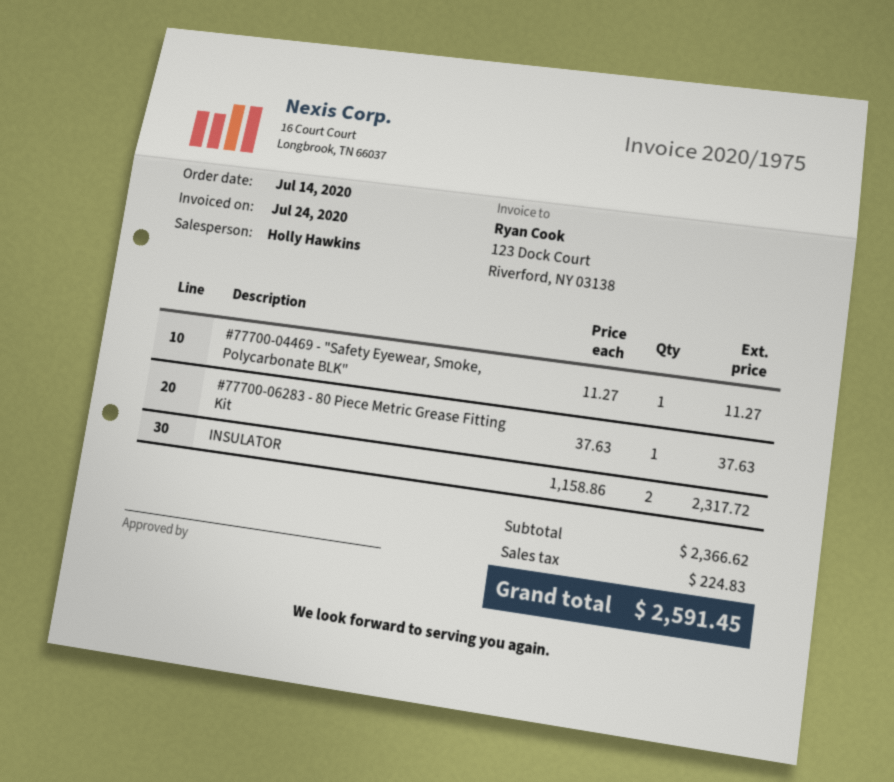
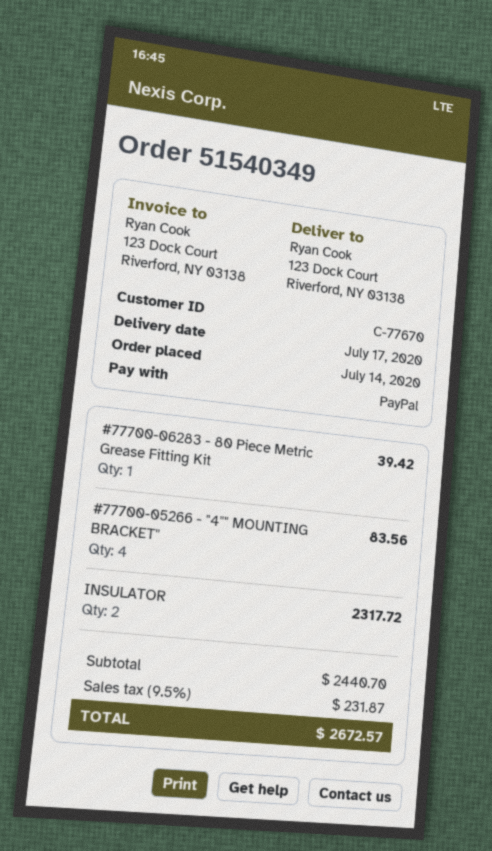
#77700-04469 - "Safety Eyewear, Smoke, Polycarbonate BLK": 1 for 11.27 -> none
#77700-06283 - 80 Piece Metric Grease Fitting Kit: 1 for 37.63 -> 1 for 39.42
#77700-05266 - "4"" MOUNTING BRACKET": none -> 4 for 83.56
subtotal: 2366.62 -> 2440.70
tax: 224.83 -> 231.87
total: 2591.45 -> 2672.57

